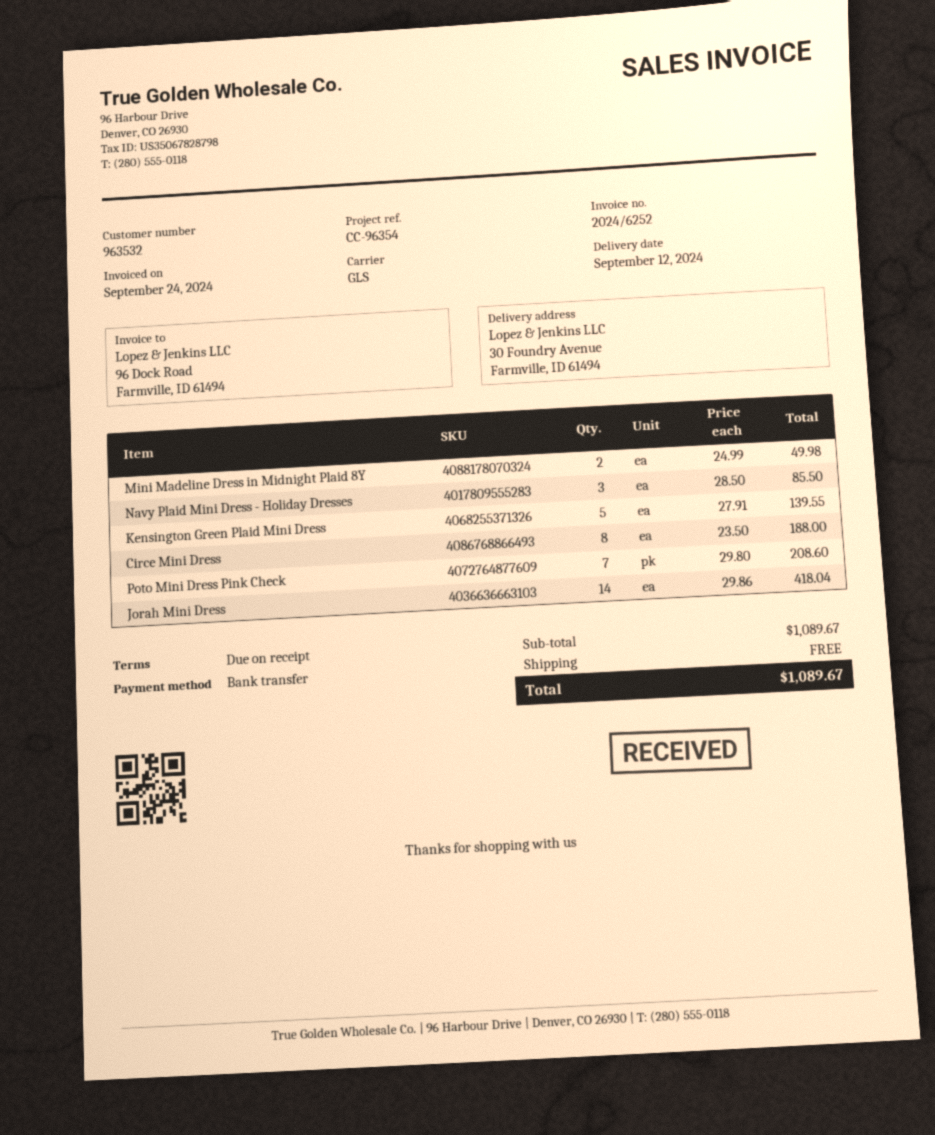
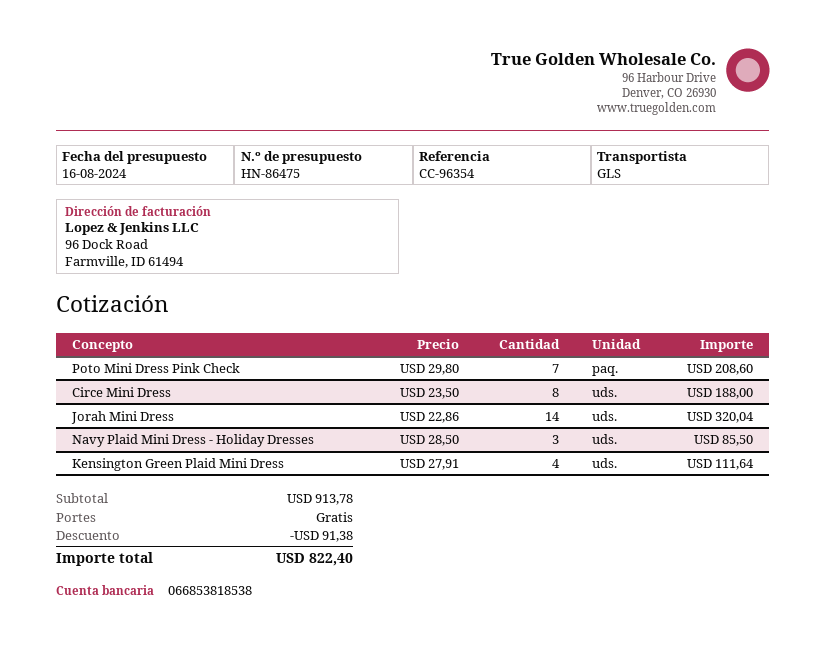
Mini Madeline Dress in Midnight Plaid 8Y: 2 x 24.99 = 49.98 -> none
Kensington Green Plaid Mini Dress: 5 x 27.91 = 139.55 -> 4 x 27.91 = 111.64
Jorah Mini Dress: 14 x 29.86 = 418.04 -> 14 x 22.86 = 320.04
subtotal: 1089.67 -> 913.78
discount: none -> 91.38
total: 1089.67 -> 822.40

